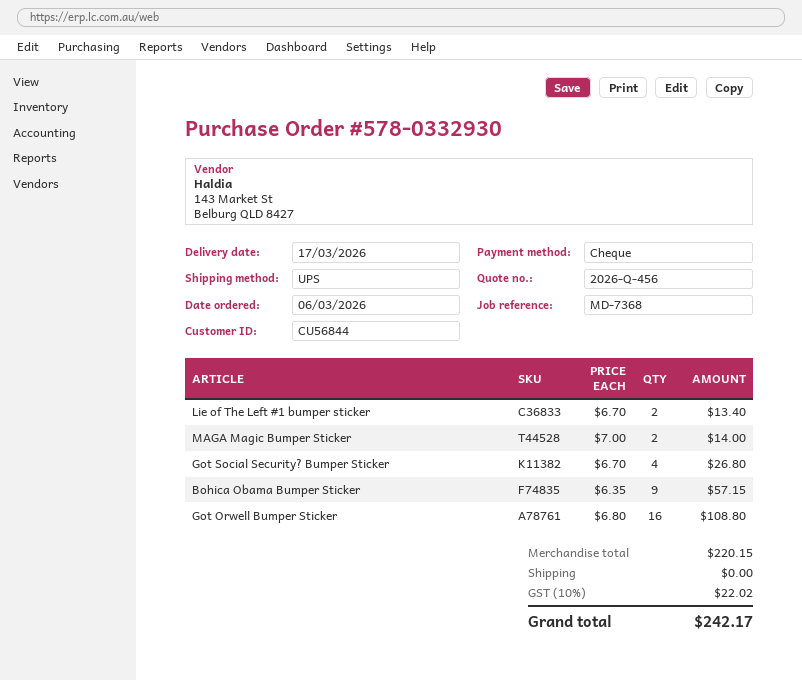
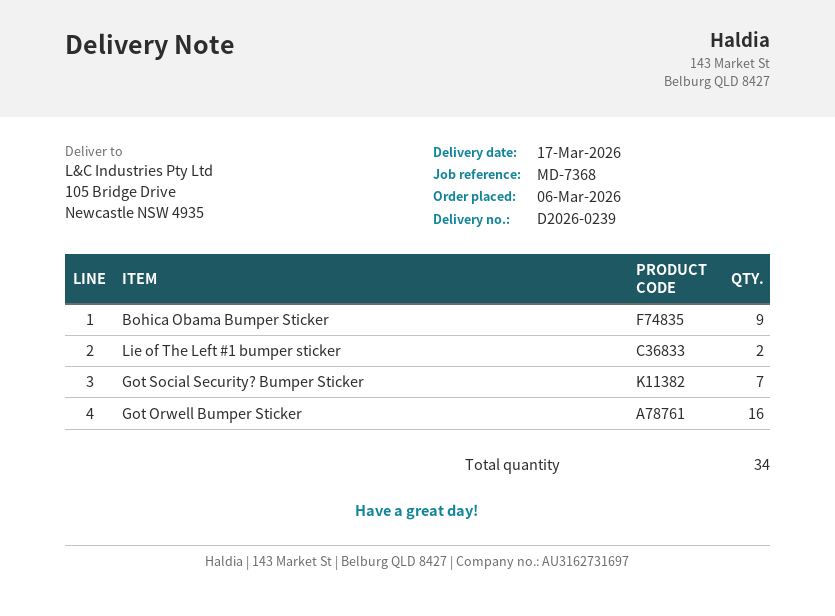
MAGA Magic Bumper Sticker: 2 -> none
Got Social Security? Bumper Sticker: 4 -> 7

